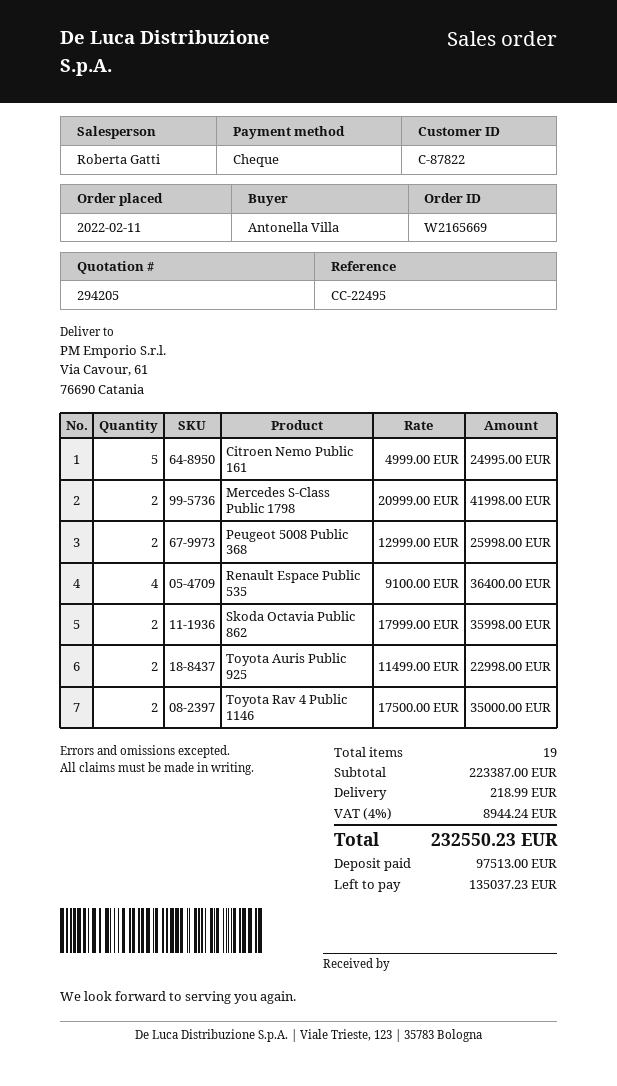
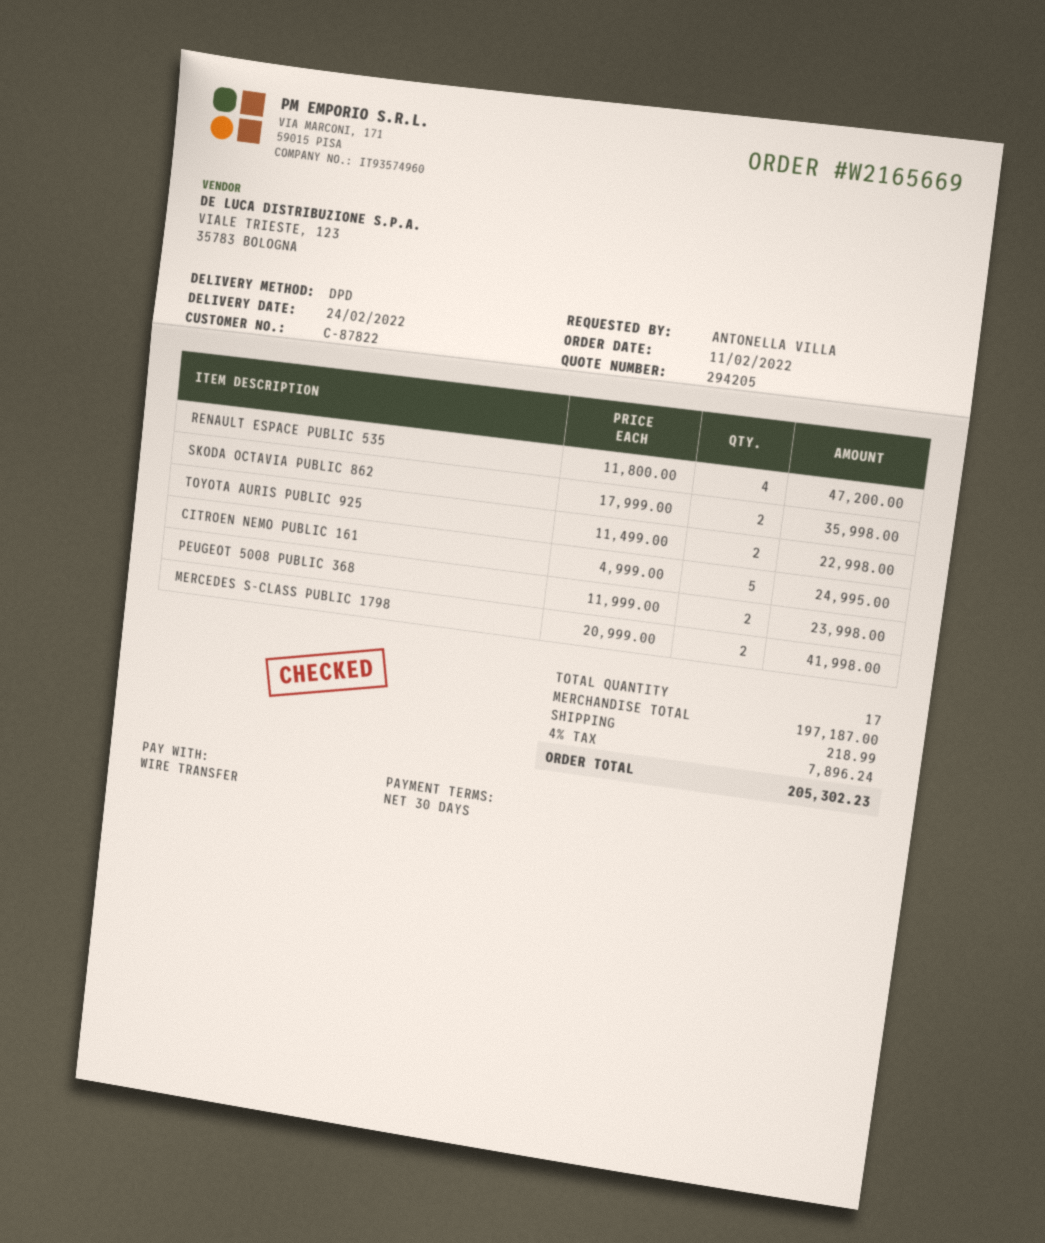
payment method: cheque -> bank transfer
Peugeot 5008 Public 368: 2 x 12999.00 = 25998.00 -> 2 x 11999.00 = 23998.00
Renault Espace Public 535: 4 x 9100.00 = 36400.00 -> 4 x 11800.00 = 47200.00
Toyota Rav 4 Public 1146: 2 x 17500.00 = 35000.00 -> none
total quantity: 19 -> 17
subtotal: 223387.00 -> 197187.00
tax: 4% = 8944.24 -> 4% = 7896.24
total: 232550.23 -> 205302.23

